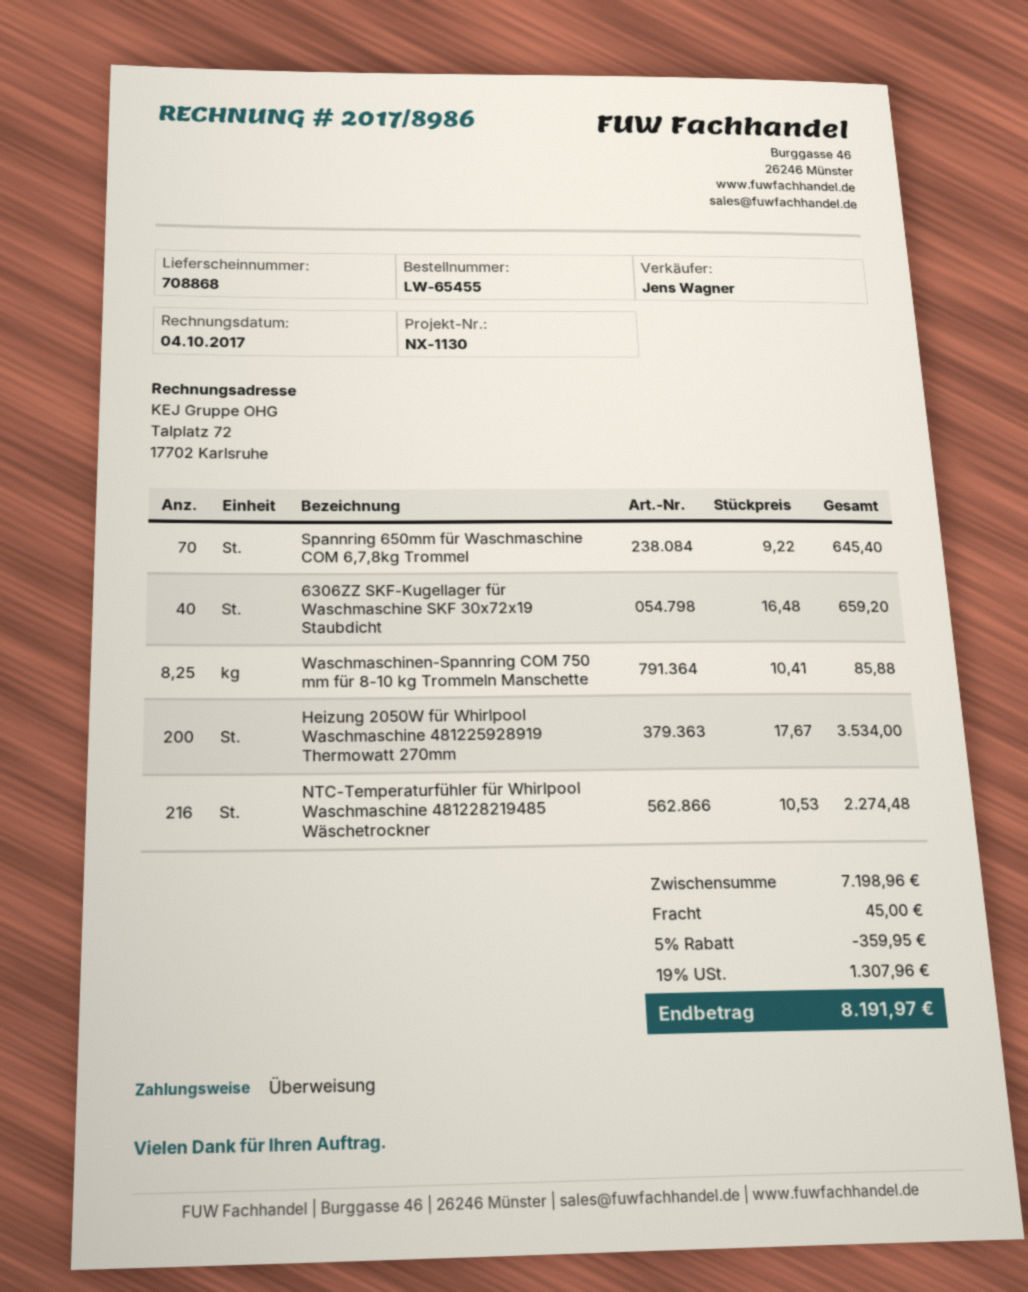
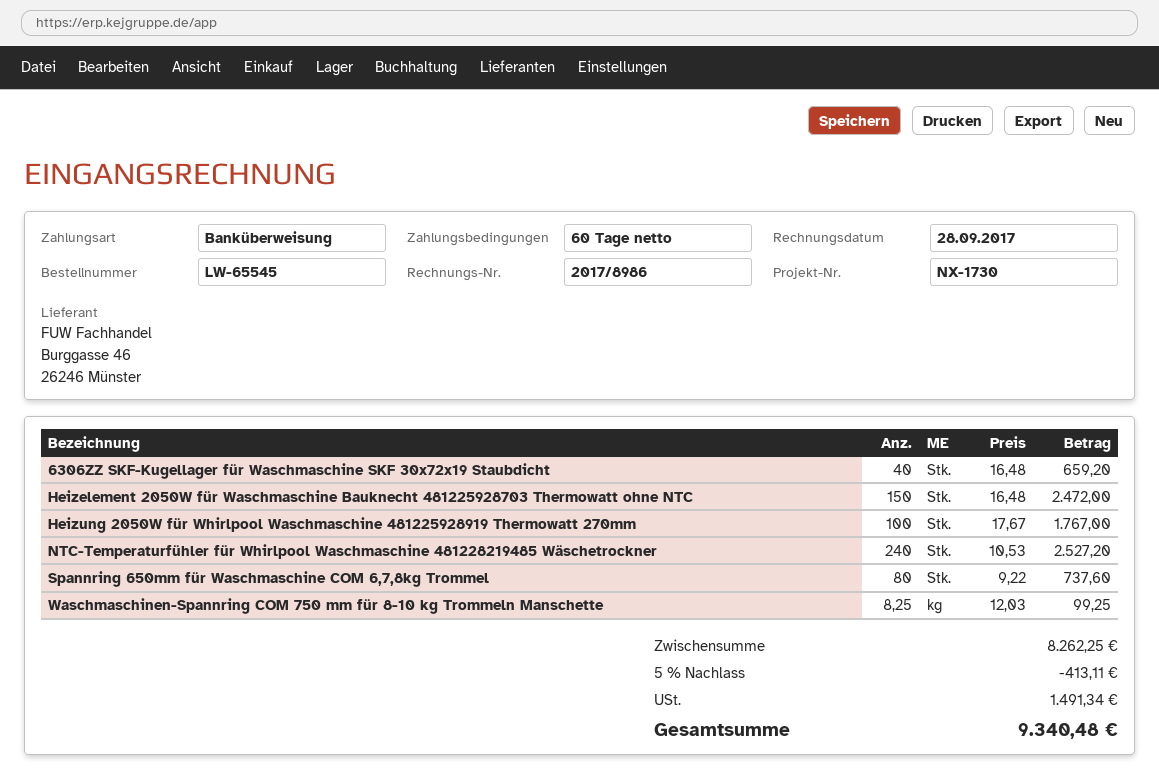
order number: LW-65455 -> LW-65545
invoice date: 2017-10-04 -> 2017-09-28
reference: NX-1130 -> NX-1730
Spannring 650mm für Waschmaschine COM 6,7,8kg Trommel: 70 x 9.22 = 645.40 -> 80 x 9.22 = 737.60
Waschmaschinen-Spannring COM 750 mm für 8-10 kg Trommeln Manschette: 8.25 x 10.41 = 85.88 -> 8.25 x 12.03 = 99.25
Heizung 2050W für Whirlpool Waschmaschine 481225928919 Thermowatt 270mm: 200 x 17.67 = 3534.00 -> 100 x 17.67 = 1767.00
NTC-Temperaturfühler für Whirlpool Waschmaschine 481228219485 Wäschetrockner: 216 x 10.53 = 2274.48 -> 240 x 10.53 = 2527.20
Heizelement 2050W für Waschmaschine Bauknecht 481225928703 Thermowatt ohne NTC: none -> 150 x 16.48 = 2472.00
subtotal: 7198.96 -> 8262.25
discount: 5% = 359.95 -> 5% = 413.11
shipping: 45.00 -> none
tax: 1307.96 -> 1491.34
total: 8191.97 -> 9340.48

